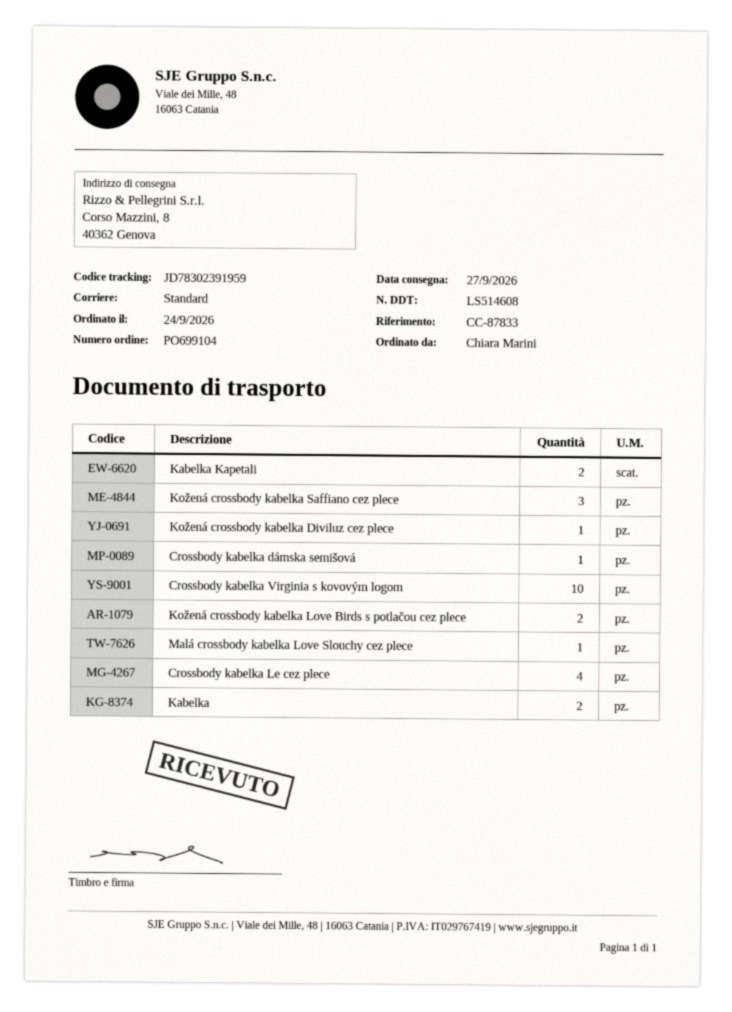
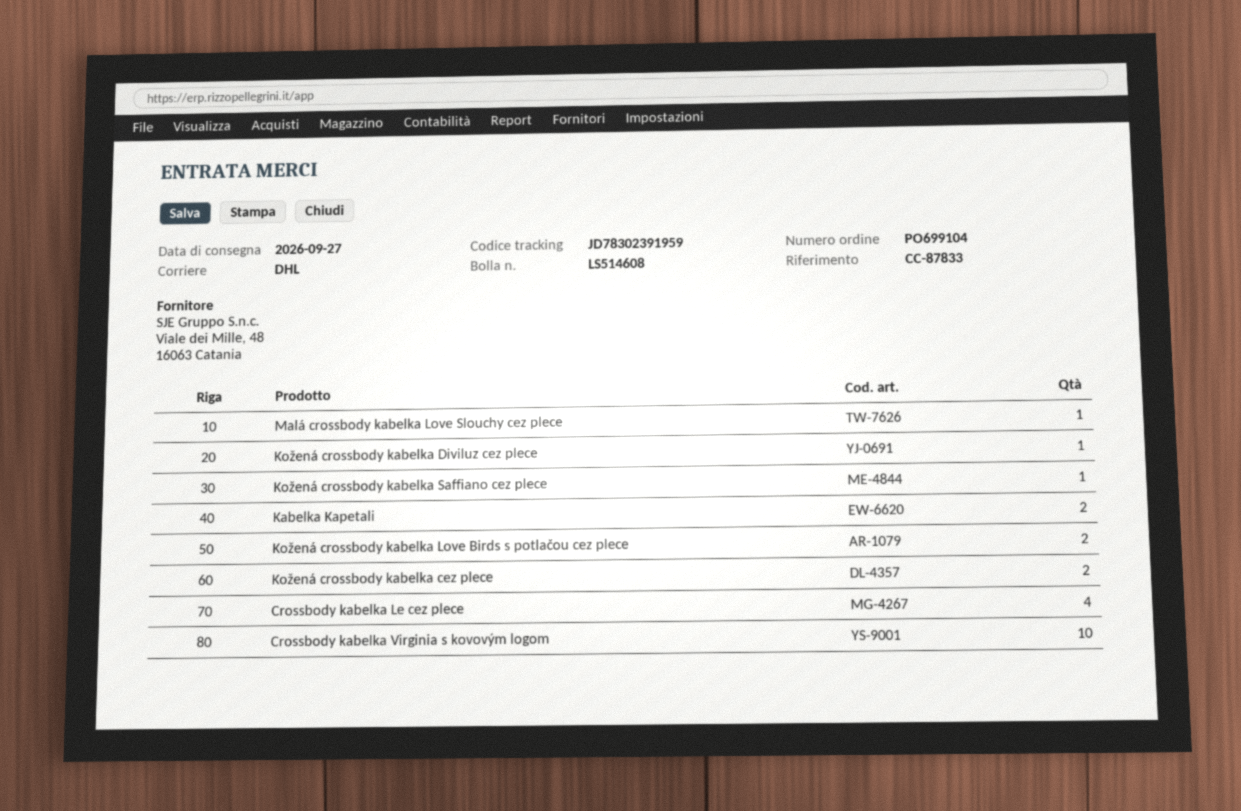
shipping method: standard -> DHL
Kožená crossbody kabelka Saffiano cez plece: 3 -> 1
Crossbody kabelka dámska semišová: 1 -> none
Kabelka: 2 -> none
Kožená crossbody kabelka cez plece: none -> 2

